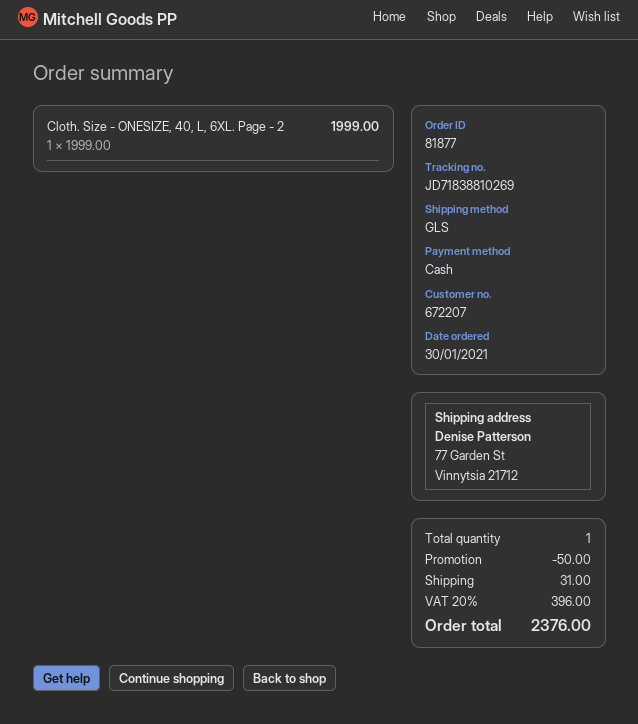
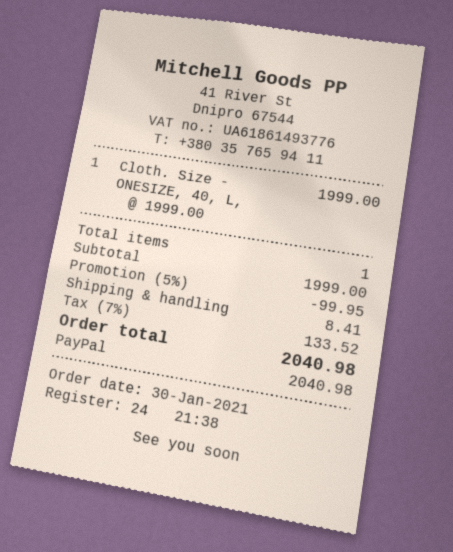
payment method: cash -> PayPal
discount: 50.00 -> 99.95
shipping: 31.00 -> 8.41
tax: 20% = 396.00 -> 7% = 133.52
total: 2376.00 -> 2040.98

